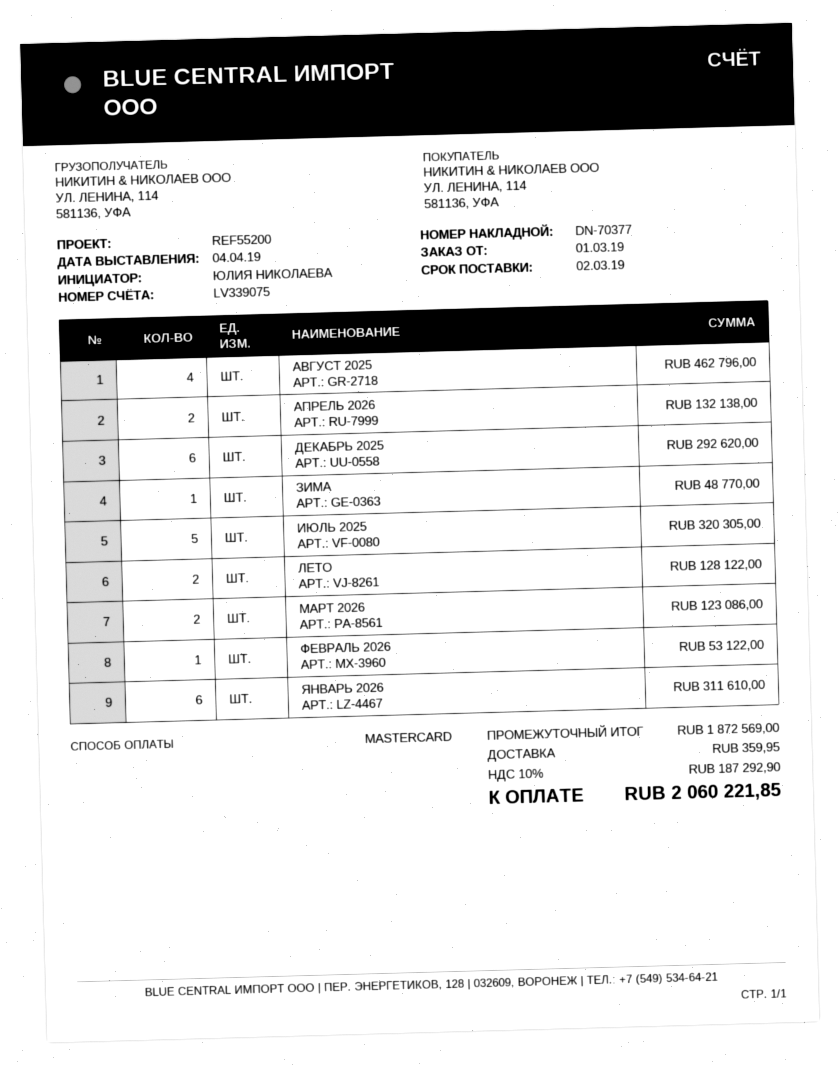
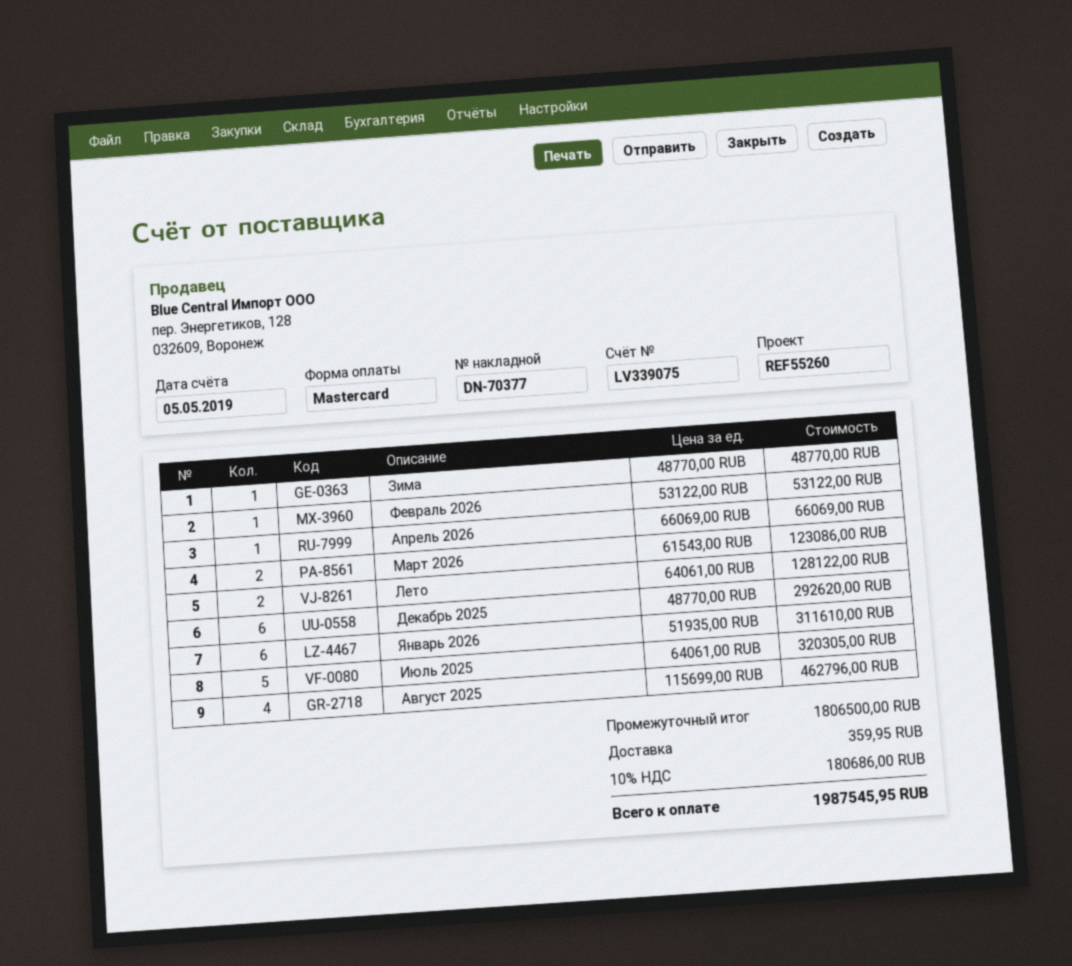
invoice date: 2019-04-04 -> 2019-05-05
reference: REF55200 -> REF55260
АПРЕЛЬ 2026: 2 for 132138.00 -> 1 for 66069.00
subtotal: 1872569.00 -> 1806500.00
tax: 10% = 187292.90 -> 10% = 180686.00
total: 2060221.85 -> 1987545.95

